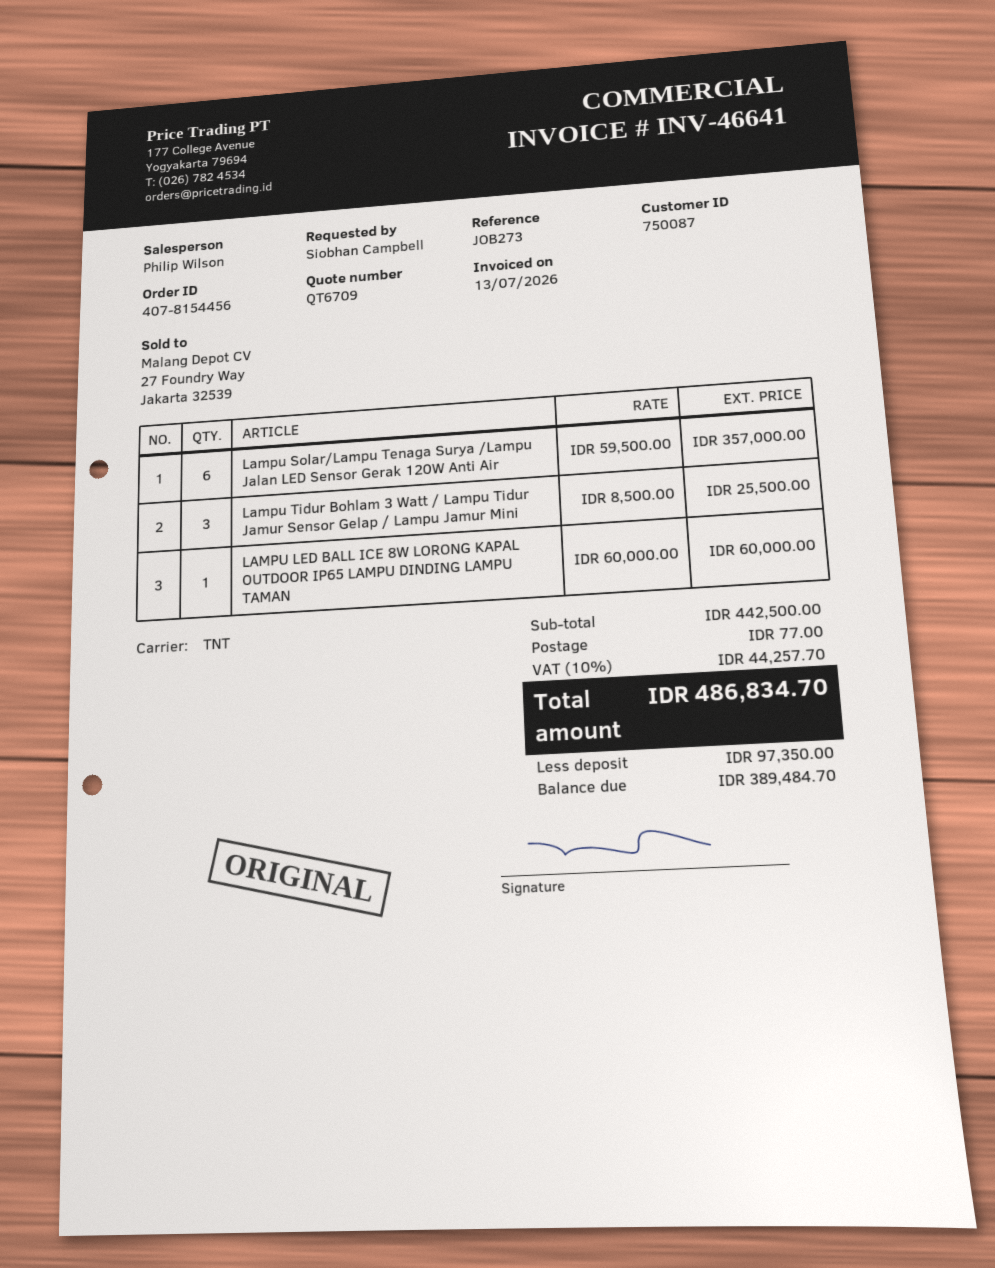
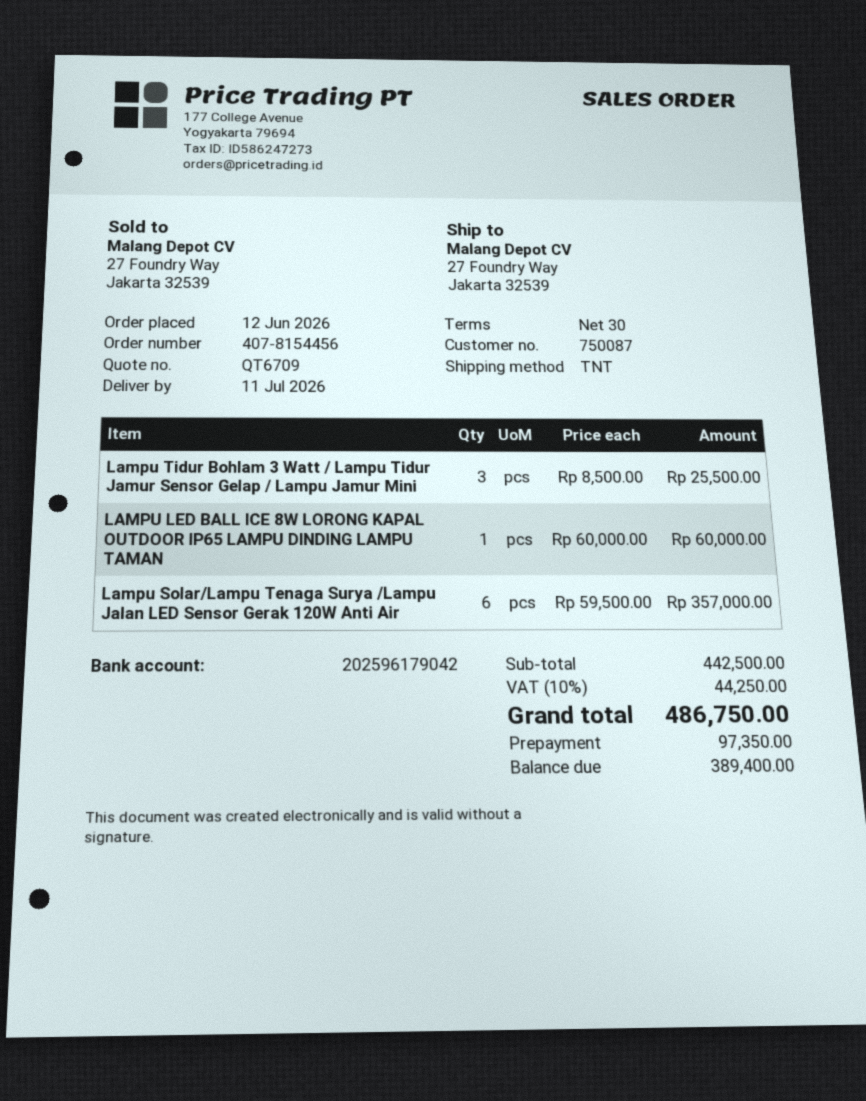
shipping: 77.00 -> none
tax: 10% = 44257.70 -> 10% = 44250.00
total: 486834.70 -> 486750.00
balance: 389484.70 -> 389400.00

